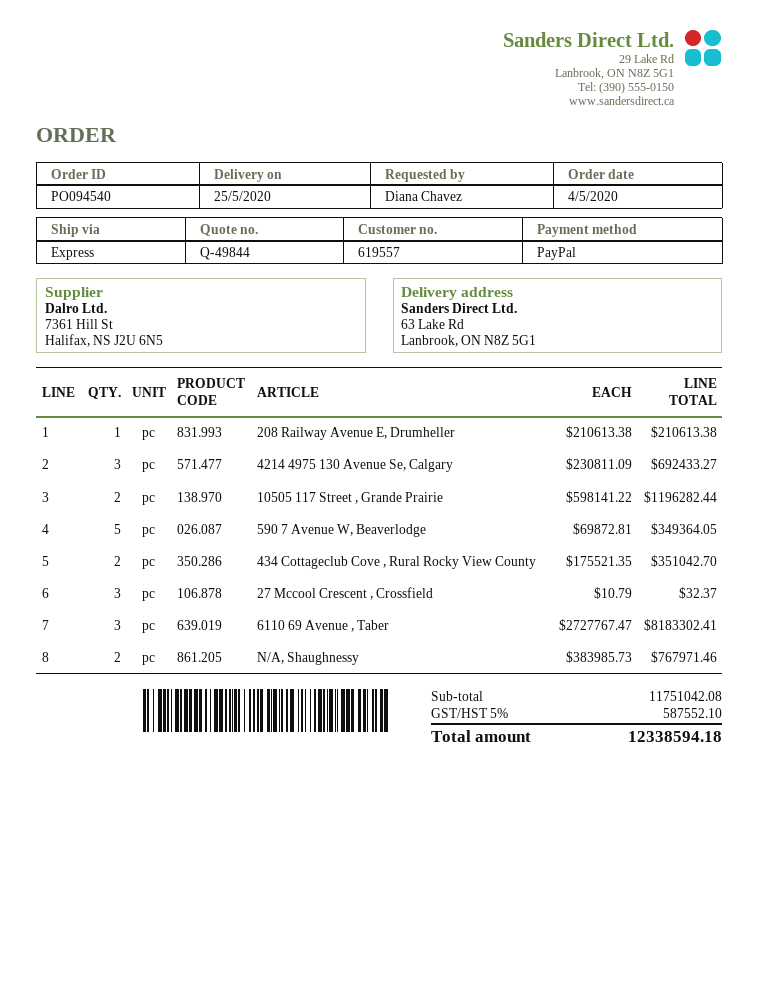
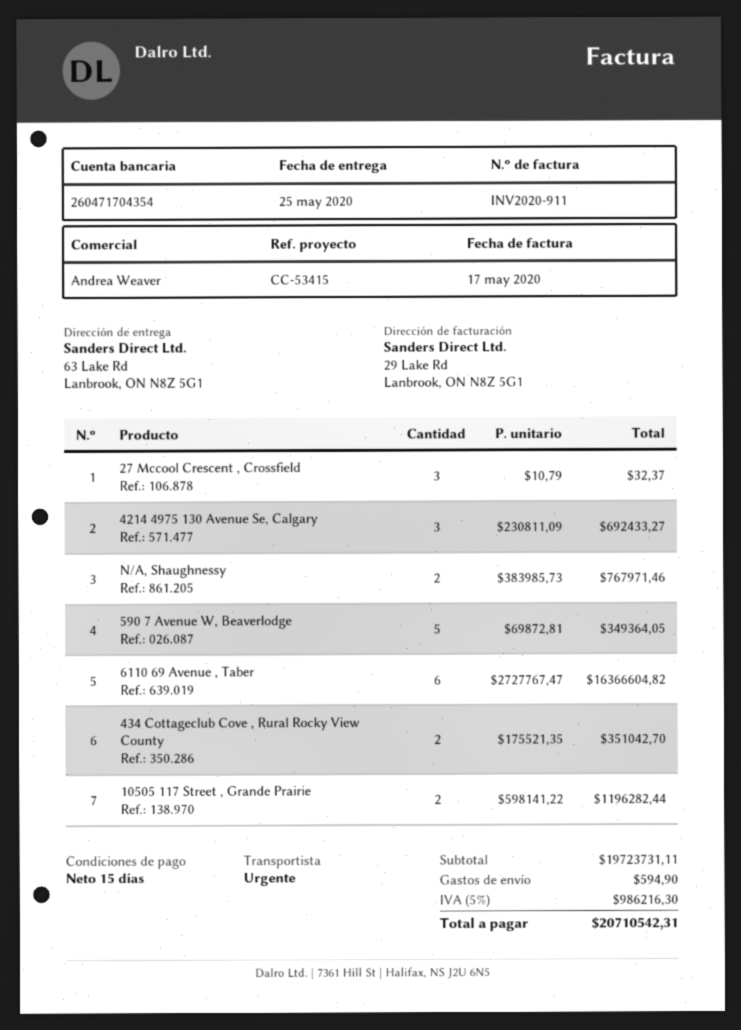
208 Railway Avenue E, Drumheller: 1 x 210613.38 = 210613.38 -> none
6110 69 Avenue , Taber: 3 x 2727767.47 = 8183302.41 -> 6 x 2727767.47 = 16366604.82
subtotal: 11751042.08 -> 19723731.11
shipping: none -> 594.90
tax: 5% = 587552.10 -> 5% = 986216.30
total: 12338594.18 -> 20710542.31

